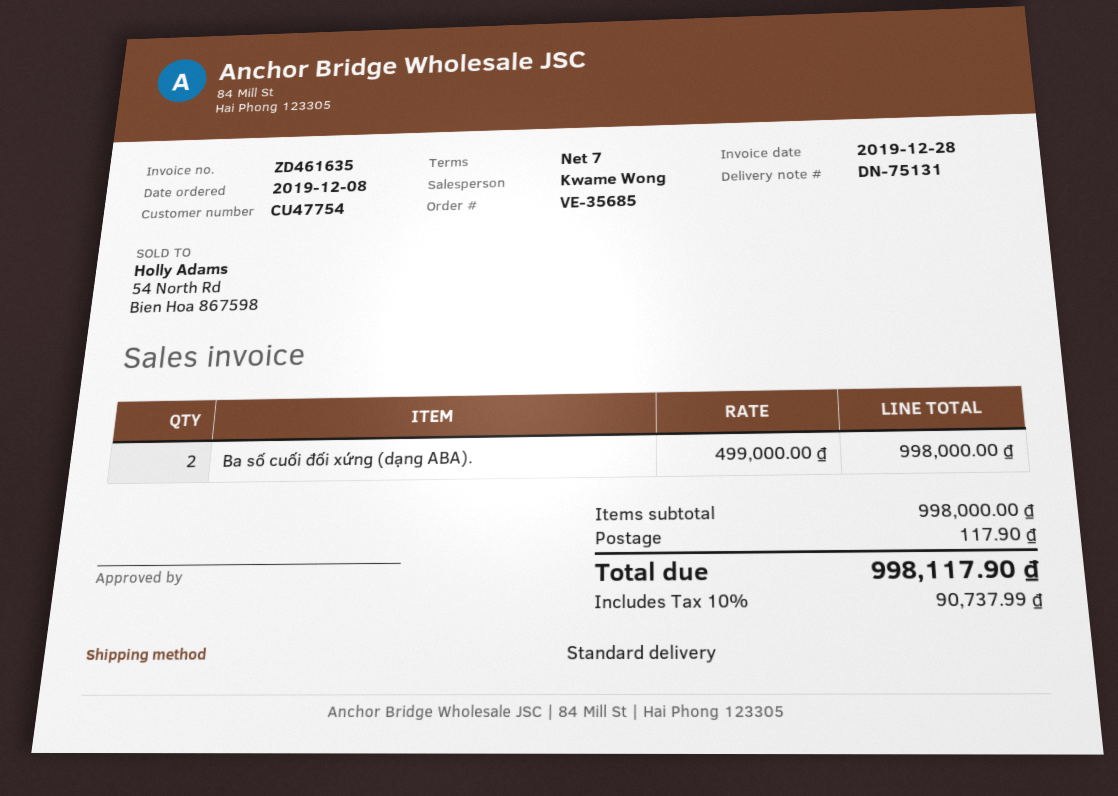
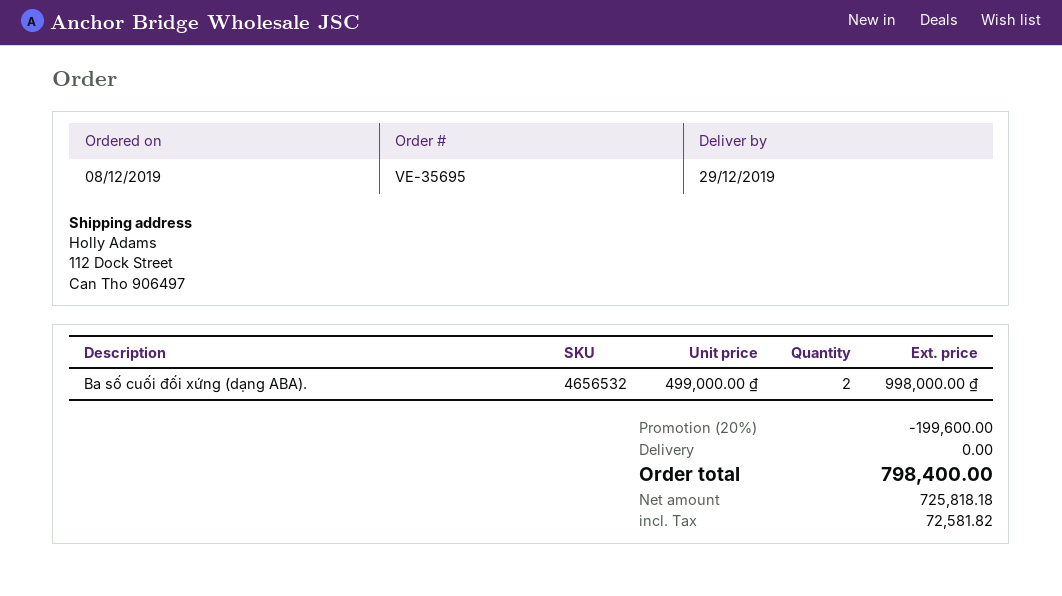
order number: VE-35685 -> VE-35695
discount: none -> 20% = 199600.00
shipping: 117.90 -> 0.00
tax: 90737.99 -> 72581.82
total: 998117.90 -> 798400.00

